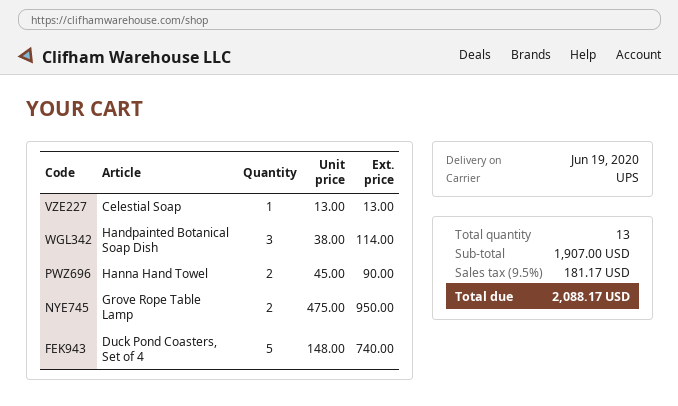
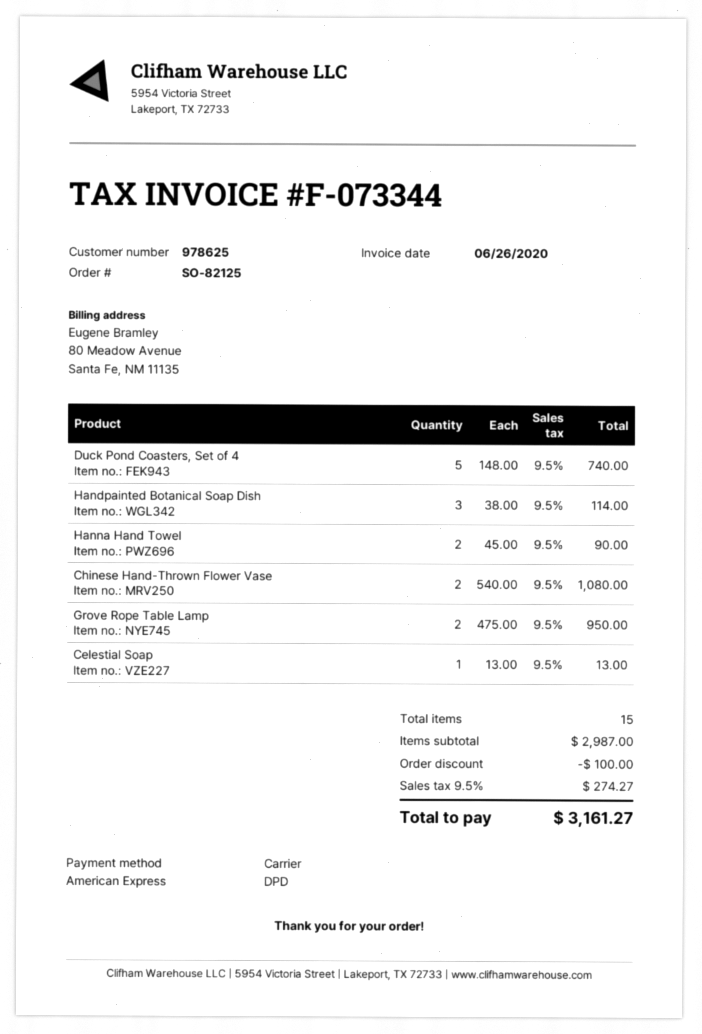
shipping method: UPS -> DPD
Chinese Hand-Thrown Flower Vase: none -> 2 x 540.00 = 1080.00
total quantity: 13 -> 15
subtotal: 1907.00 -> 2987.00
discount: none -> 100.00
tax: 9.5% = 181.17 -> 9.5% = 274.27
total: 2088.17 -> 3161.27

